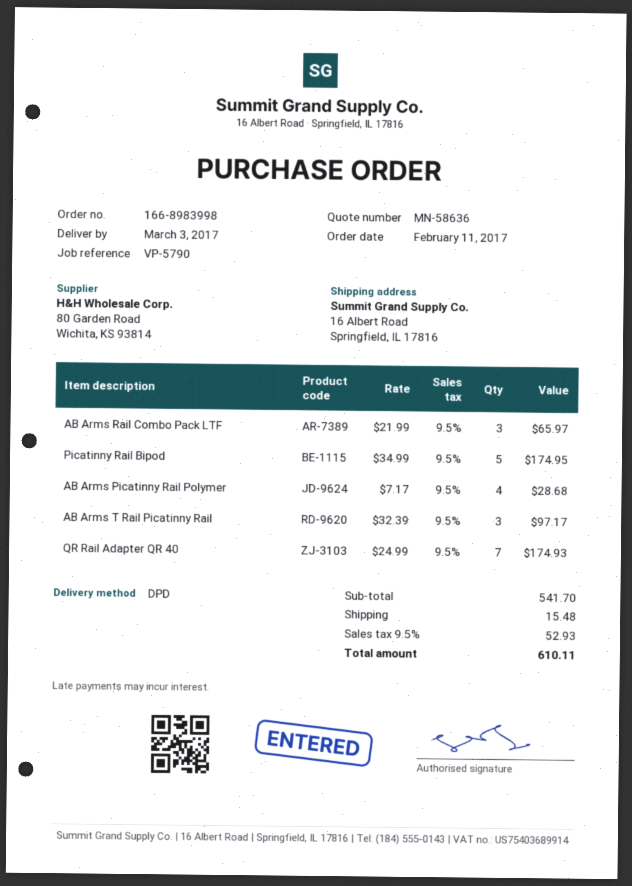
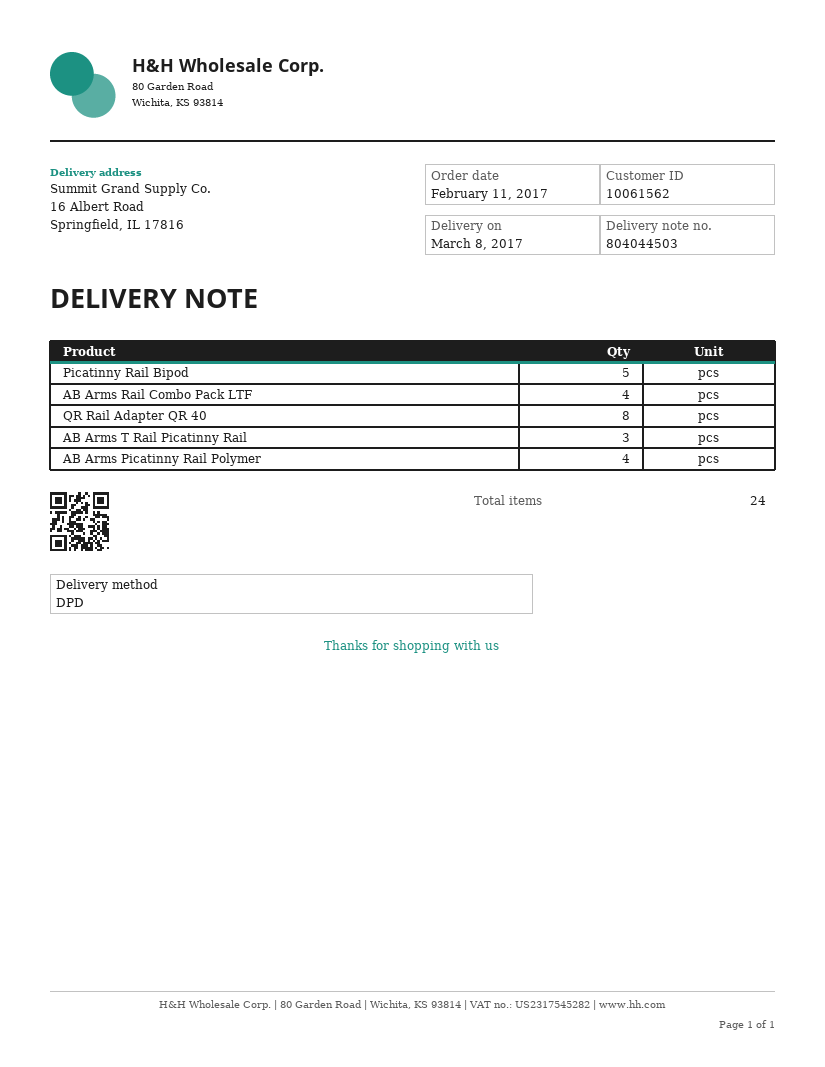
delivery date: 2017-03-03 -> 2017-03-08
AB Arms Rail Combo Pack LTF: 3 -> 4
QR Rail Adapter QR 40: 7 -> 8

